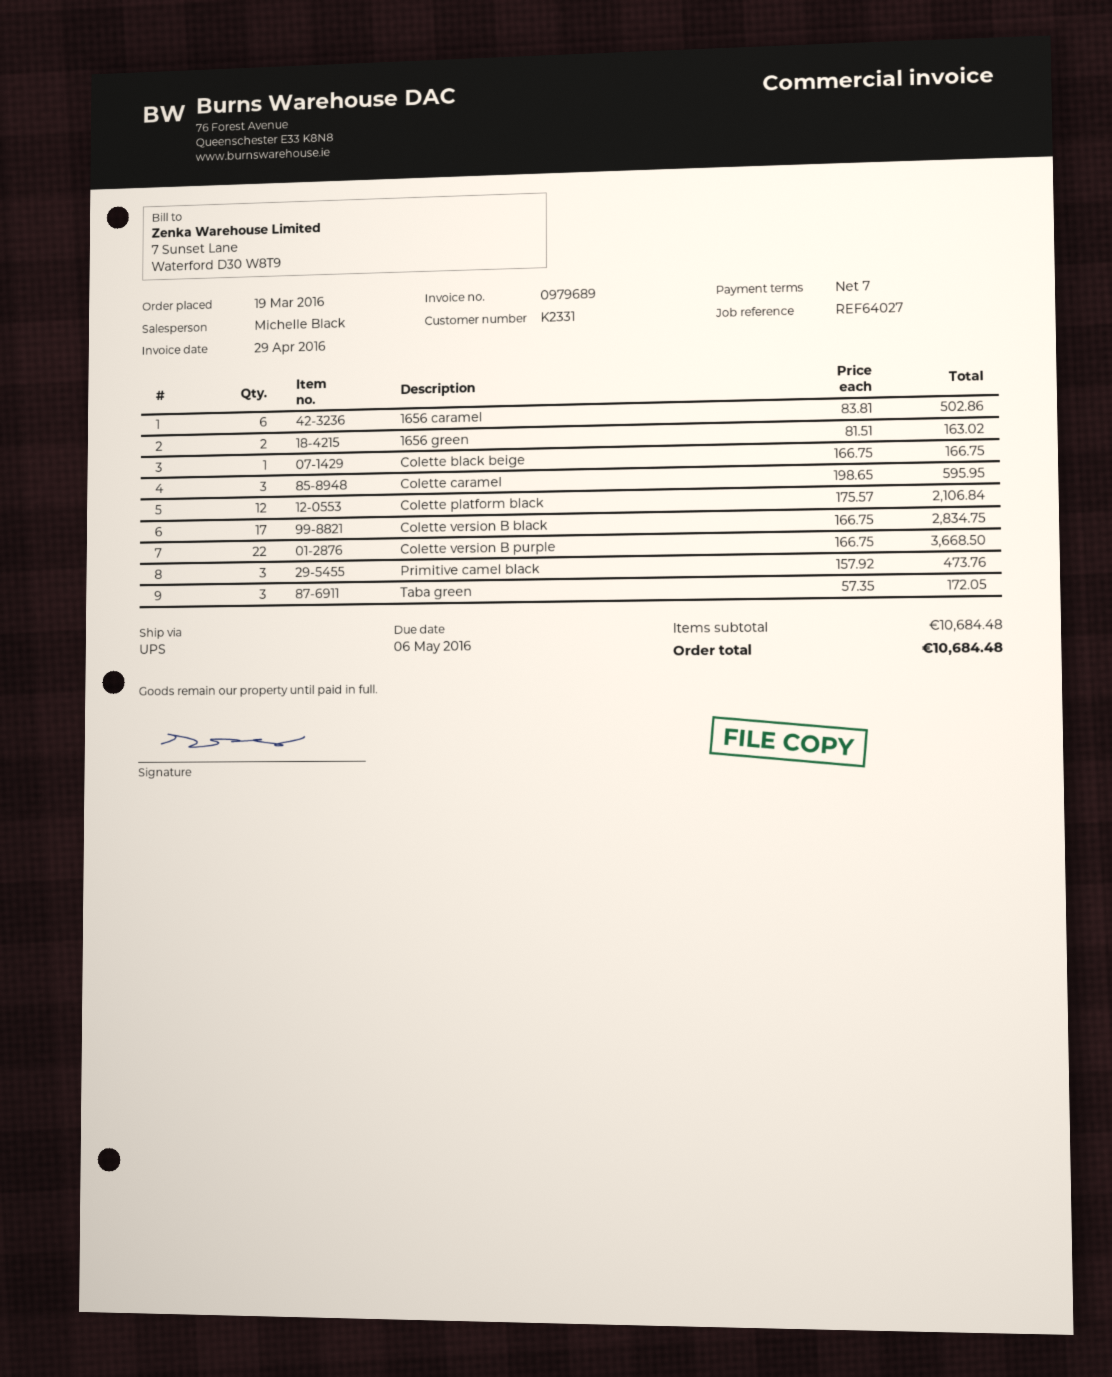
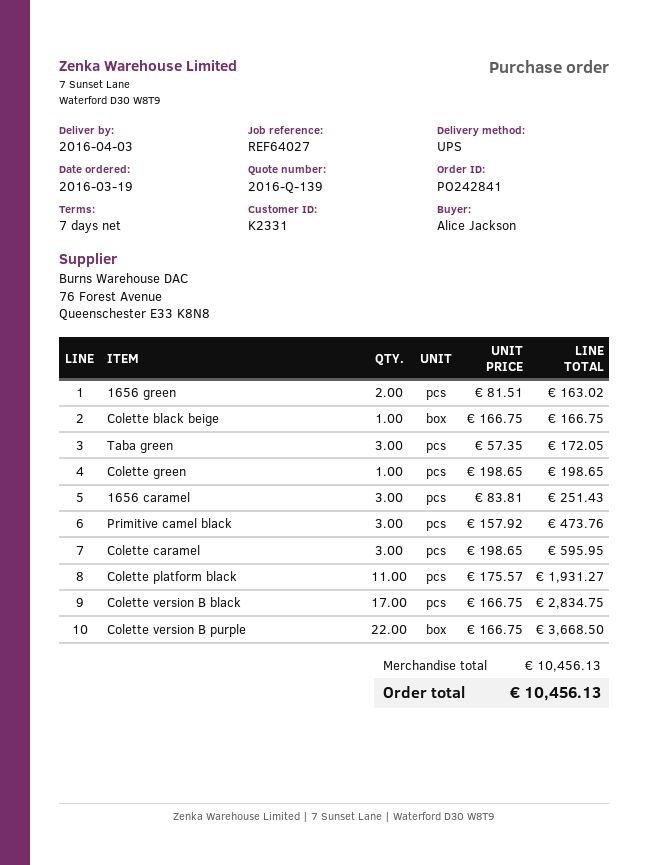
1656 caramel: 6 x 83.81 = 502.86 -> 3 x 83.81 = 251.43
Colette platform black: 12 x 175.57 = 2106.84 -> 11 x 175.57 = 1931.27
Colette green: none -> 1 x 198.65 = 198.65
subtotal: 10684.48 -> 10456.13
total: 10684.48 -> 10456.13

